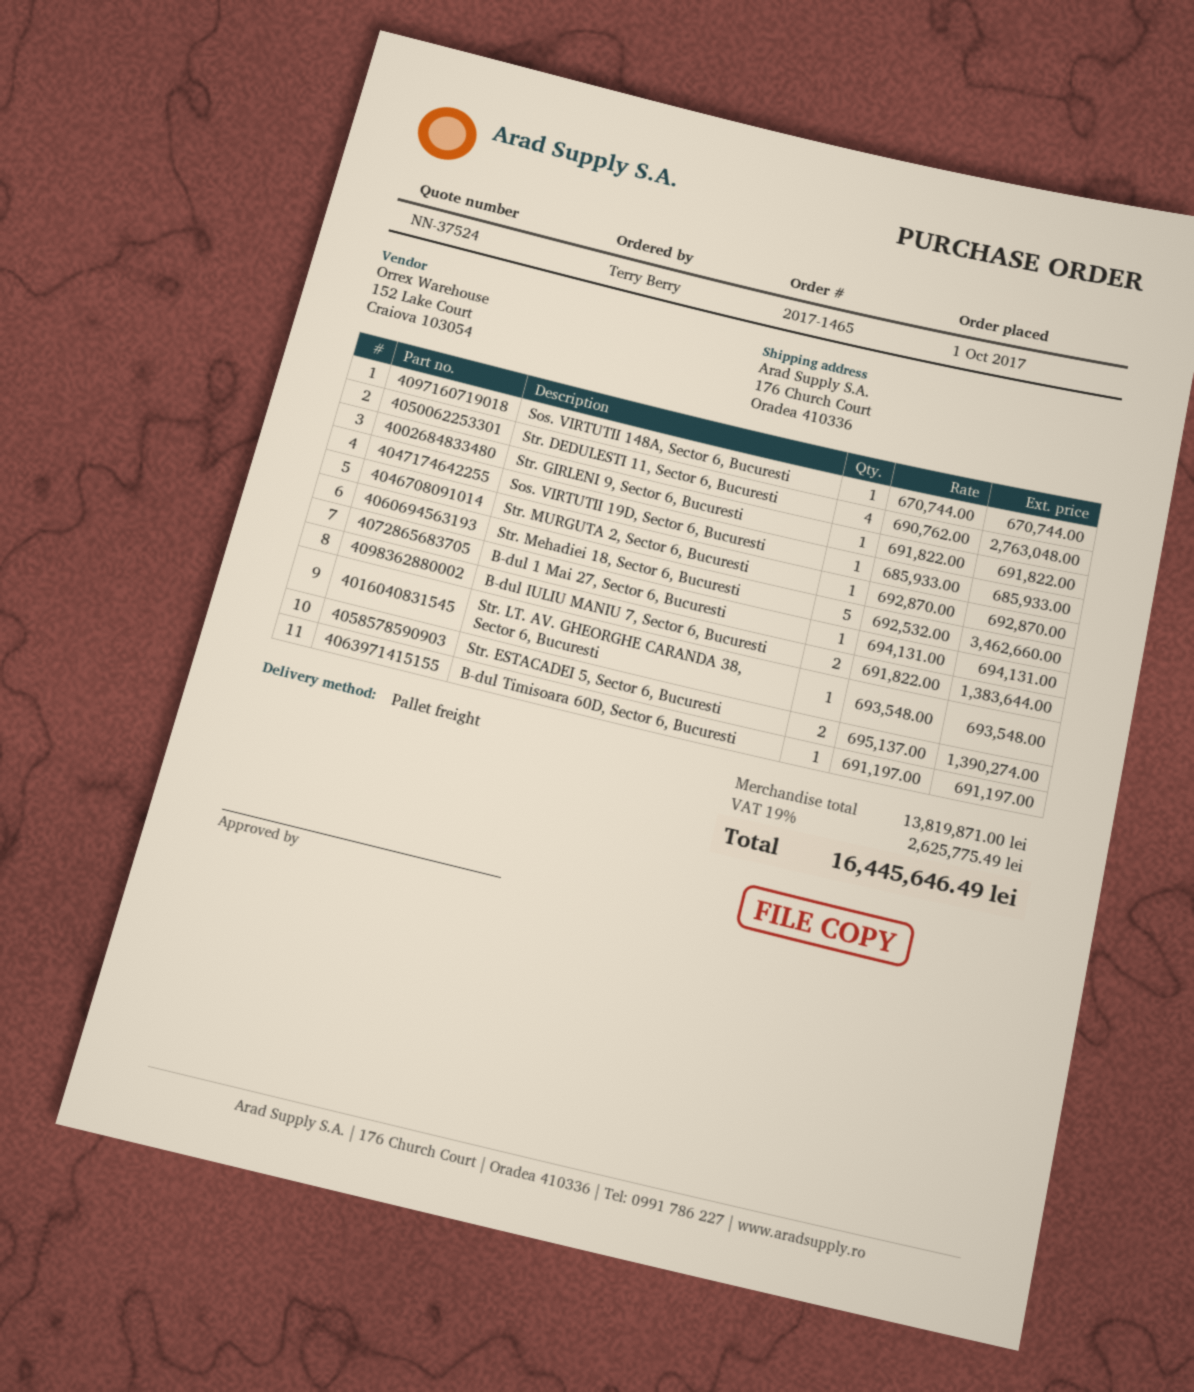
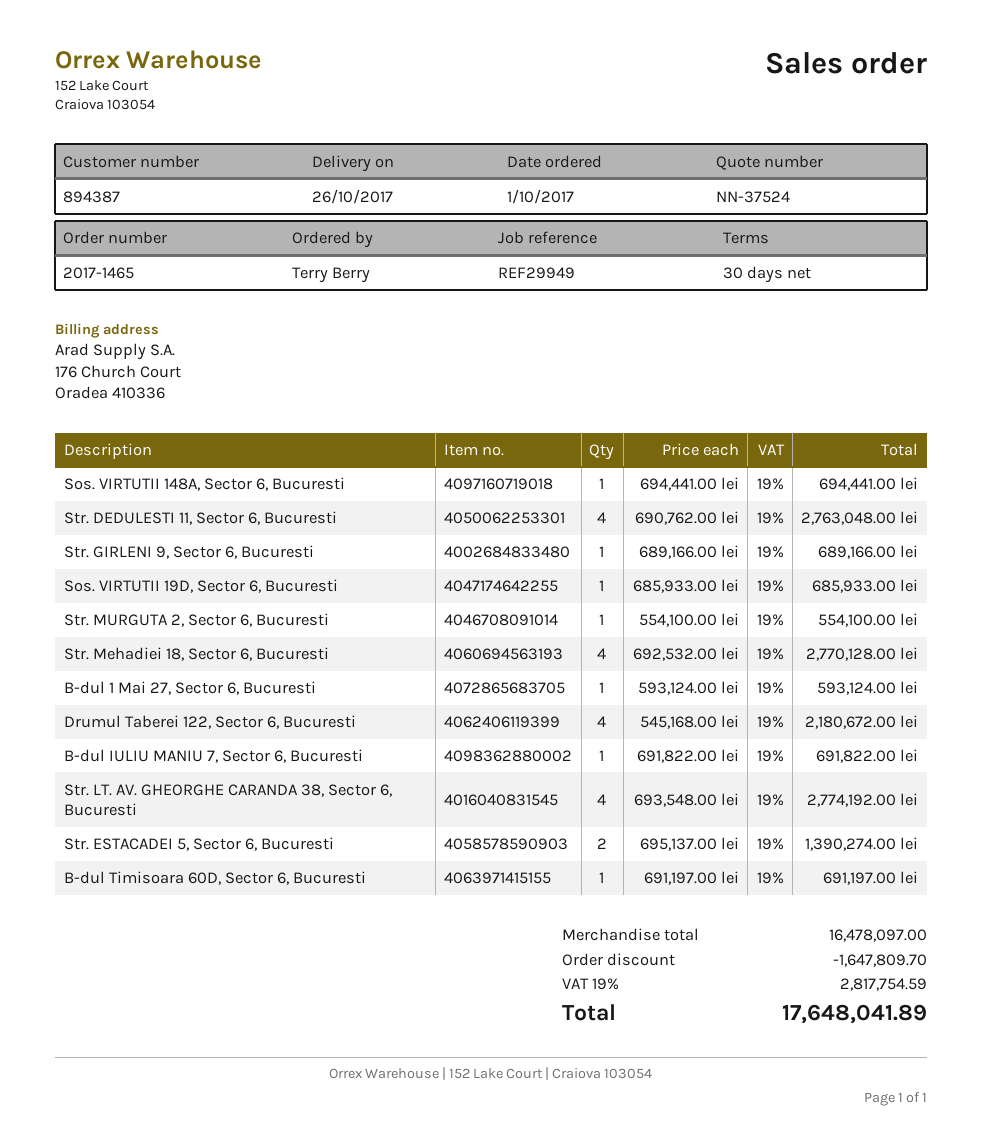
Sos. VIRTUTII 148A, Sector 6, Bucuresti: 1 x 670744.00 = 670744.00 -> 1 x 694441.00 = 694441.00
Str. GIRLENI 9, Sector 6, Bucuresti: 1 x 691822.00 = 691822.00 -> 1 x 689166.00 = 689166.00
Str. MURGUTA 2, Sector 6, Bucuresti: 1 x 692870.00 = 692870.00 -> 1 x 554100.00 = 554100.00
Str. Mehadiei 18, Sector 6, Bucuresti: 5 x 692532.00 = 3462660.00 -> 4 x 692532.00 = 2770128.00
B-dul 1 Mai 27, Sector 6, Bucuresti: 1 x 694131.00 = 694131.00 -> 1 x 593124.00 = 593124.00
B-dul IULIU MANIU 7, Sector 6, Bucuresti: 2 x 691822.00 = 1383644.00 -> 1 x 691822.00 = 691822.00
Str. LT. AV. GHEORGHE CARANDA 38, Sector 6, Bucuresti: 1 x 693548.00 = 693548.00 -> 4 x 693548.00 = 2774192.00
Drumul Taberei 122, Sector 6, Bucuresti: none -> 4 x 545168.00 = 2180672.00
subtotal: 13819871.00 -> 16478097.00
discount: none -> 1647809.70
tax: 19% = 2625775.49 -> 19% = 2817754.59
total: 16445646.49 -> 17648041.89

